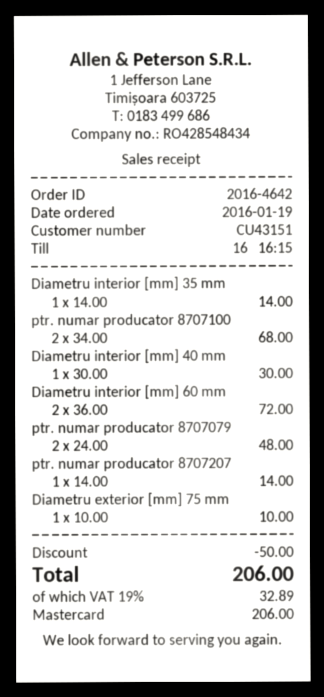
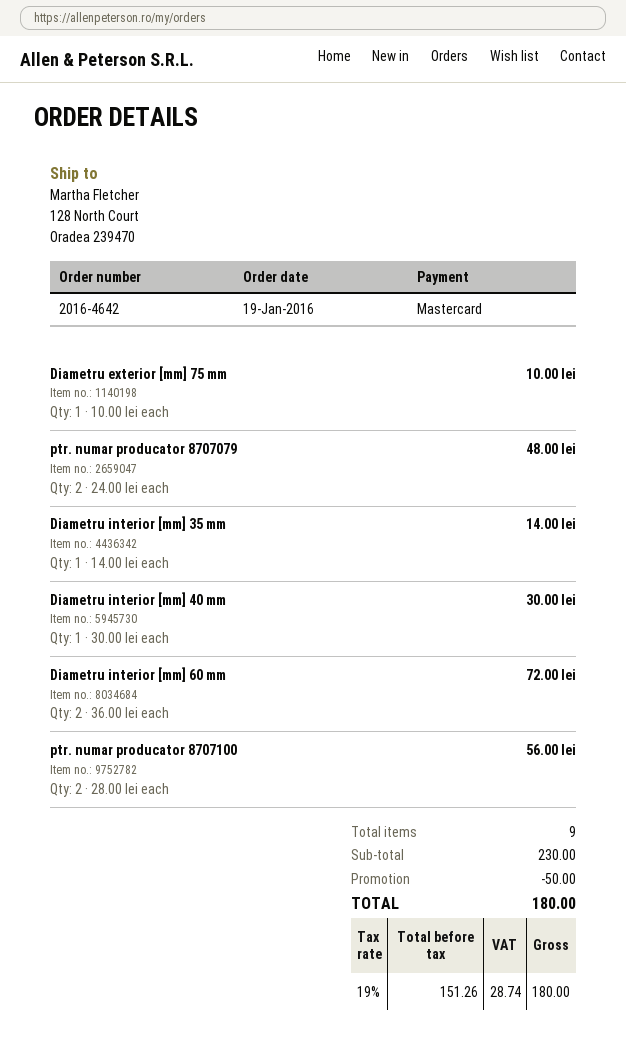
ptr. numar producator 8707100: 2 x 34.00 = 68.00 -> 2 x 28.00 = 56.00
ptr. numar producator 8707207: 1 x 14.00 = 14.00 -> none
tax: 19% = 32.89 -> 19% = 28.74
total: 206.00 -> 180.00

